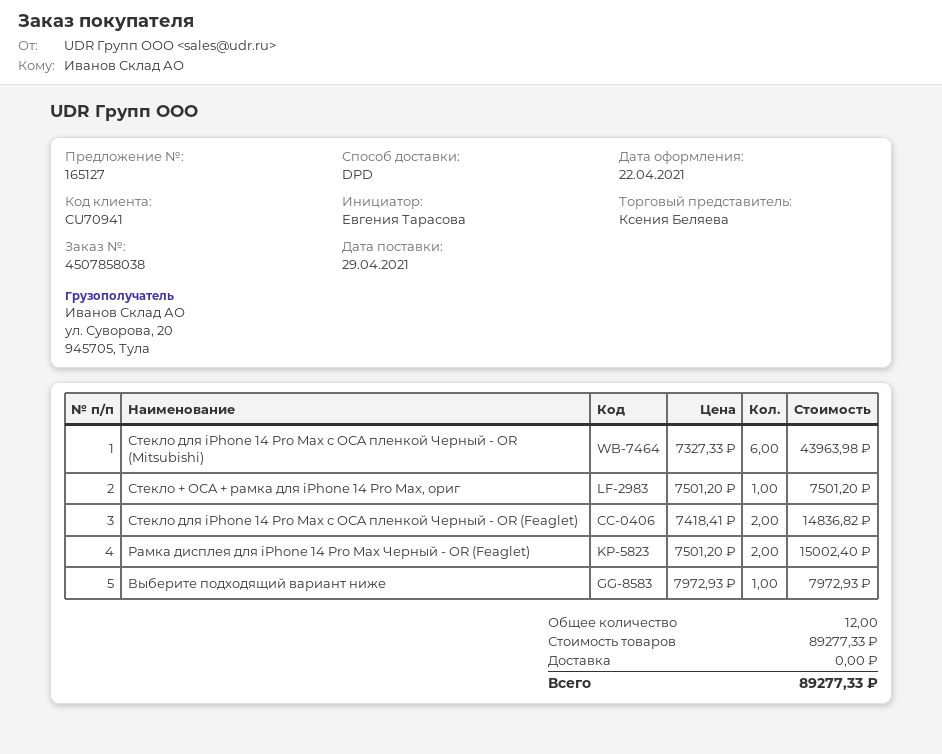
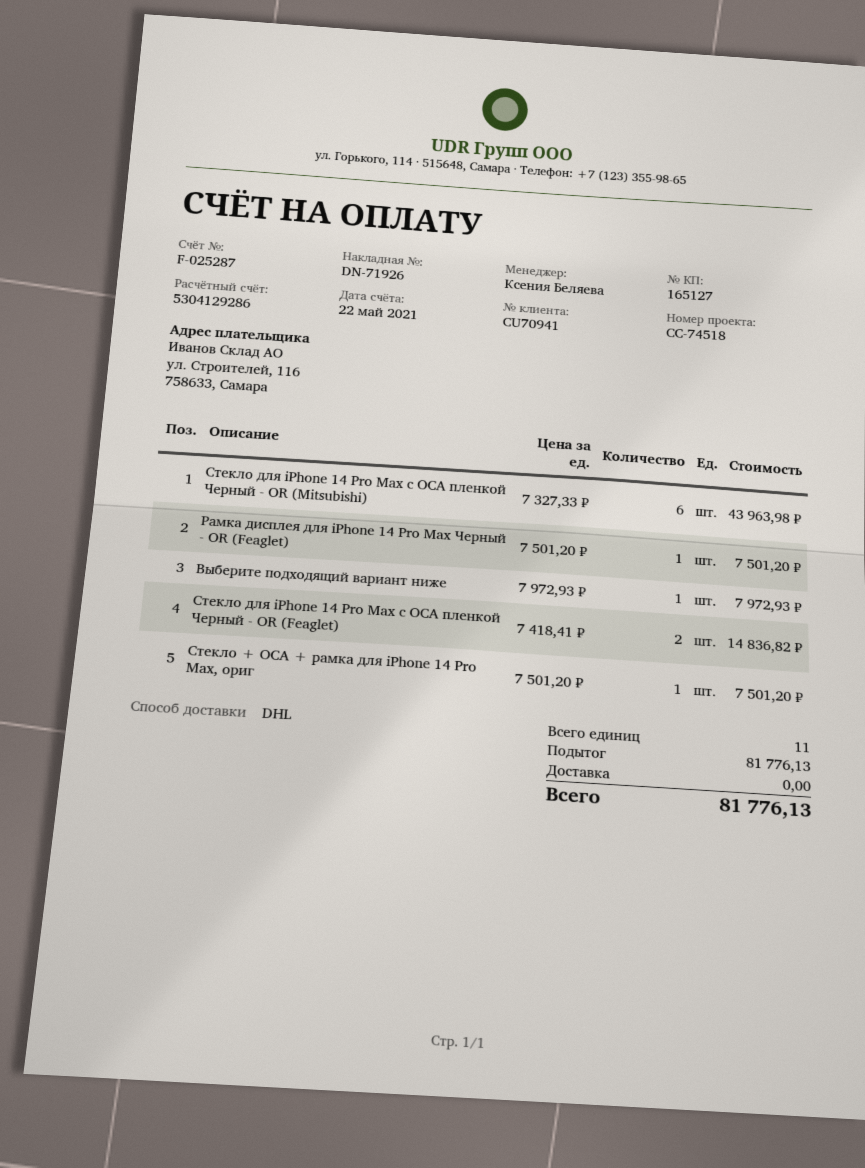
shipping method: DPD -> DHL
Рамка дисплея для iPhone 14 Pro Max Черный - OR (Feaglet): 2 x 7501.20 = 15002.40 -> 1 x 7501.20 = 7501.20
total quantity: 12 -> 11
subtotal: 89277.33 -> 81776.13
total: 89277.33 -> 81776.13

